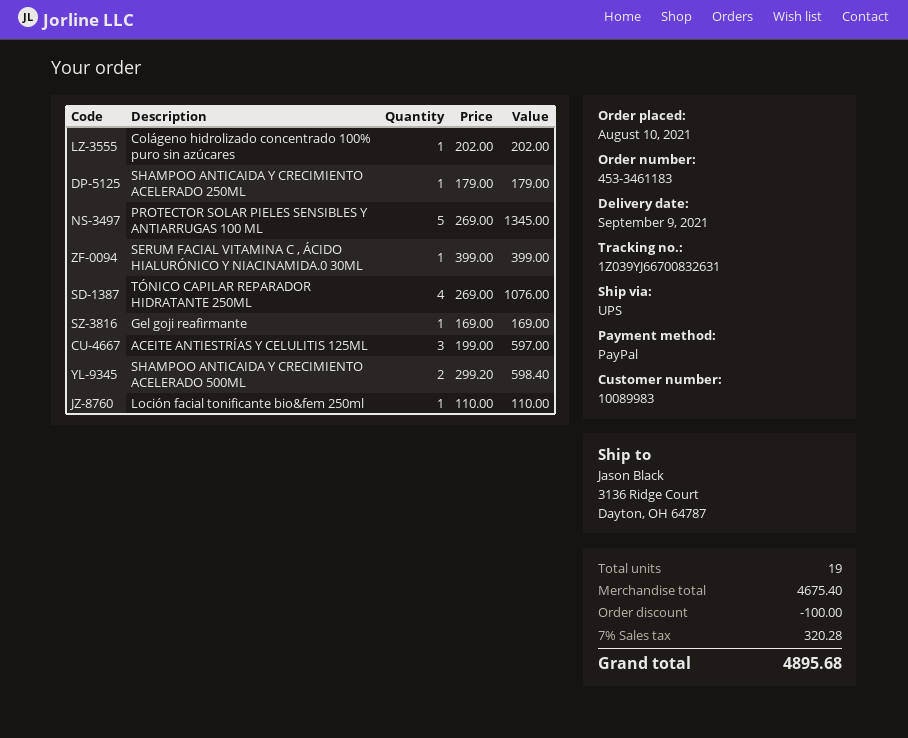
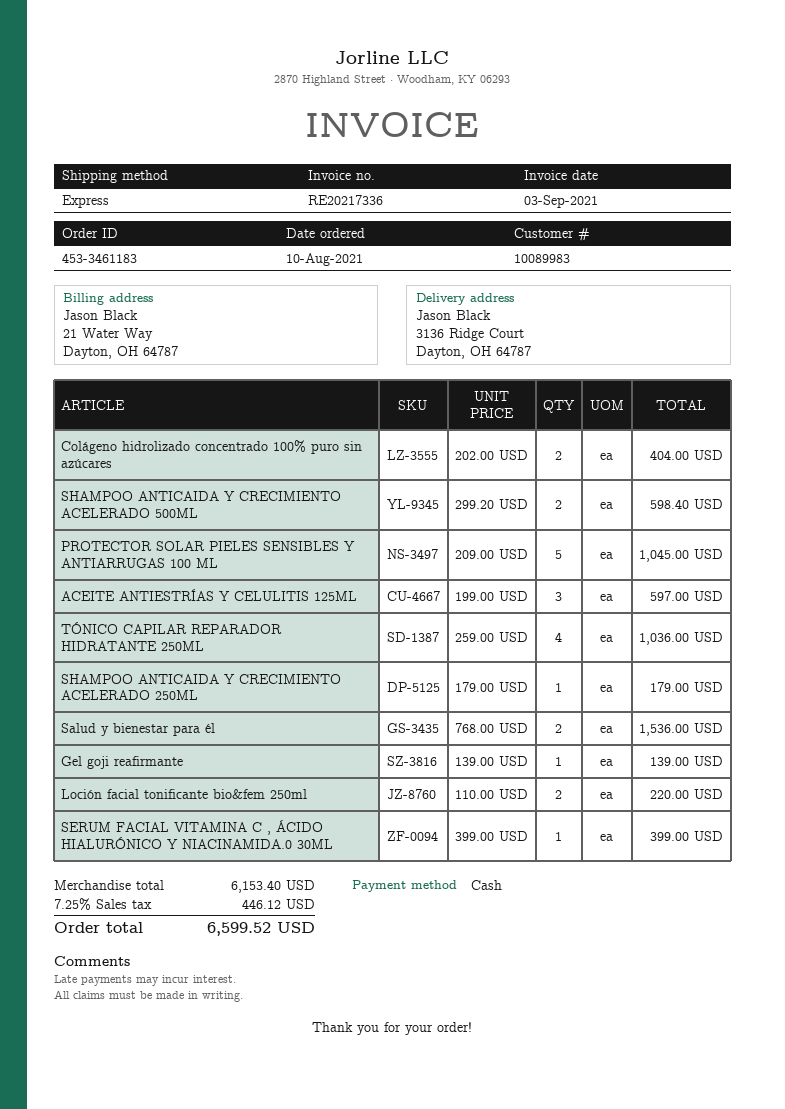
payment method: PayPal -> cash
shipping method: UPS -> express
Colágeno hidrolizado concentrado 100% puro sin azúcares: 1 x 202.00 = 202.00 -> 2 x 202.00 = 404.00
PROTECTOR SOLAR PIELES SENSIBLES Y ANTIARRUGAS 100 ML: 5 x 269.00 = 1345.00 -> 5 x 209.00 = 1045.00
TÓNICO CAPILAR REPARADOR HIDRATANTE 250ML: 4 x 269.00 = 1076.00 -> 4 x 259.00 = 1036.00
Gel goji reafirmante: 1 x 169.00 = 169.00 -> 1 x 139.00 = 139.00
Loción facial tonificante bio&fem 250ml: 1 x 110.00 = 110.00 -> 2 x 110.00 = 220.00
Salud y bienestar para él: none -> 2 x 768.00 = 1536.00
subtotal: 4675.40 -> 6153.40
discount: 100.00 -> none
tax: 7% = 320.28 -> 7.25% = 446.12
total: 4895.68 -> 6599.52

